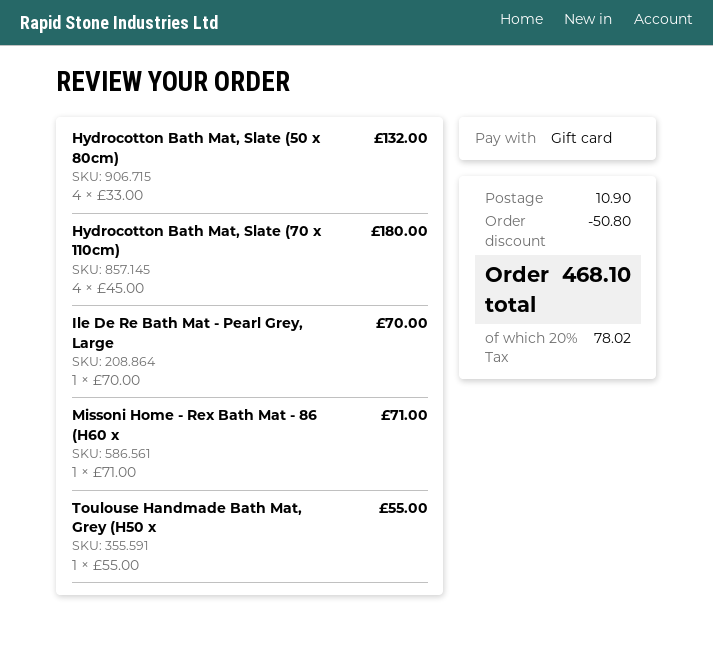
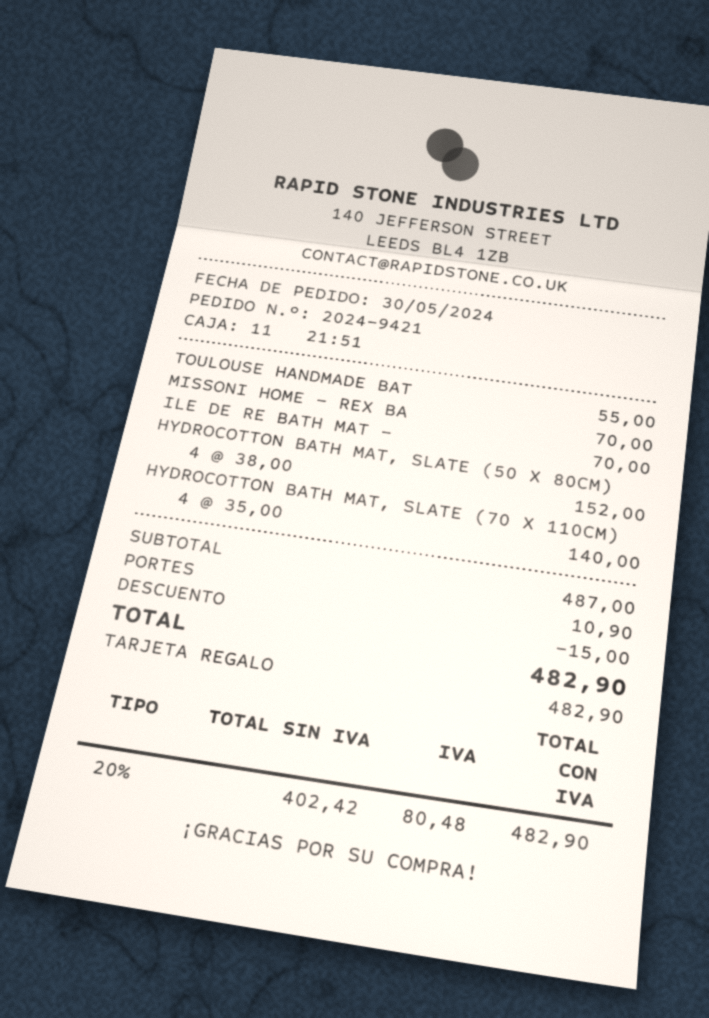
Hydrocotton Bath Mat, Slate (50 x 80cm): 4 x 33.00 = 132.00 -> 4 x 38.00 = 152.00
Hydrocotton Bath Mat, Slate (70 x 110cm): 4 x 45.00 = 180.00 -> 4 x 35.00 = 140.00
Missoni Home - Rex Bath Mat - 86 (H60 x: 1 x 71.00 = 71.00 -> 1 x 70.00 = 70.00
discount: 50.80 -> 15.00
tax: 20% = 78.02 -> 20% = 80.48
total: 468.10 -> 482.90

